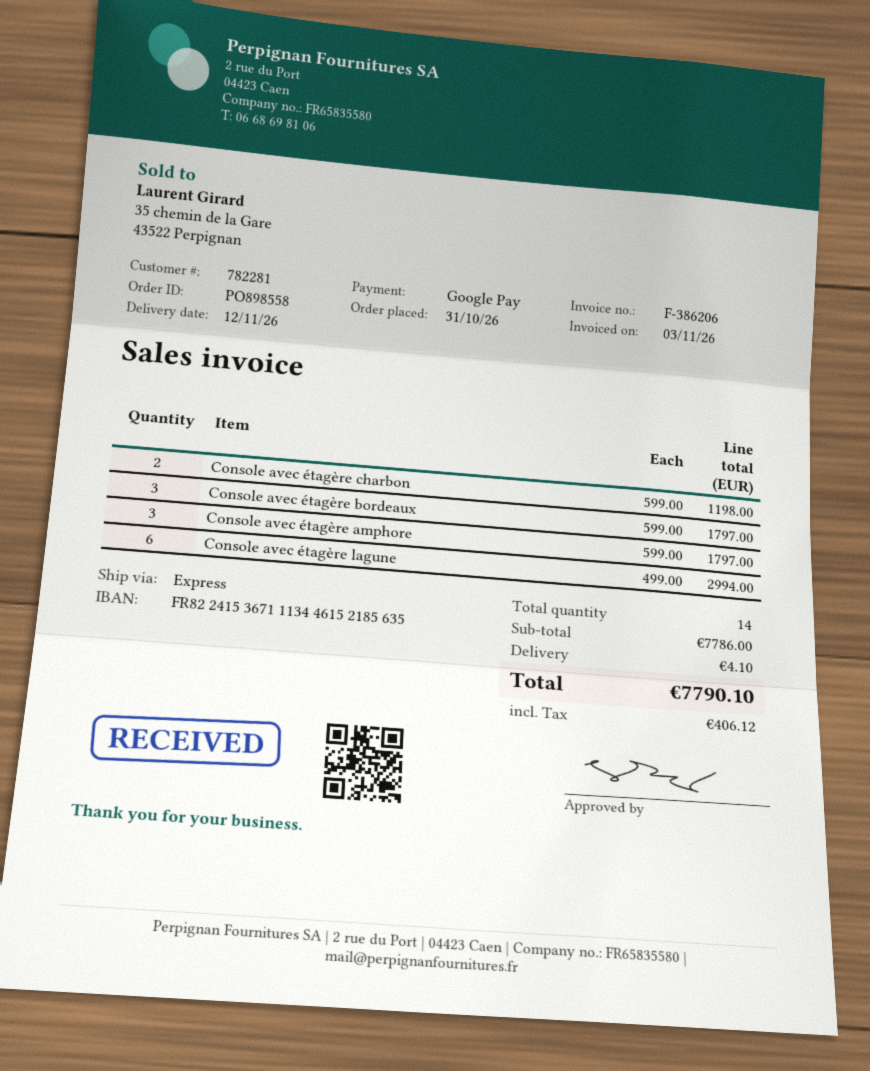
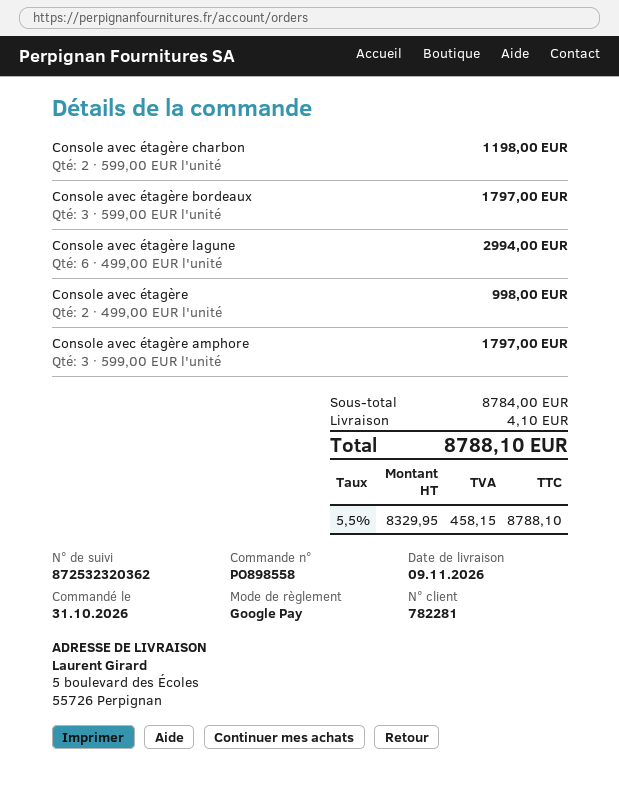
delivery date: 2026-11-12 -> 2026-11-09
Console avec étagère: none -> 2 x 499.00 = 998.00
subtotal: 7786.00 -> 8784.00
tax: 406.12 -> 458.15
total: 7790.10 -> 8788.10

